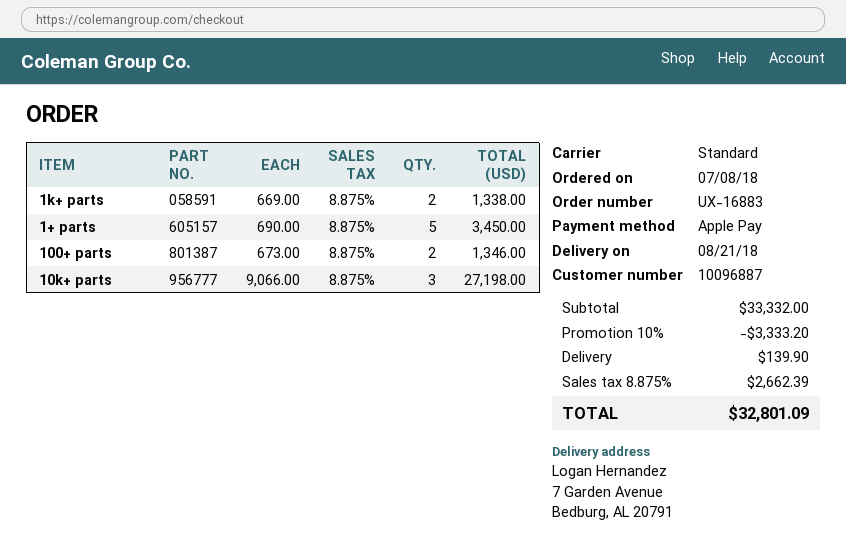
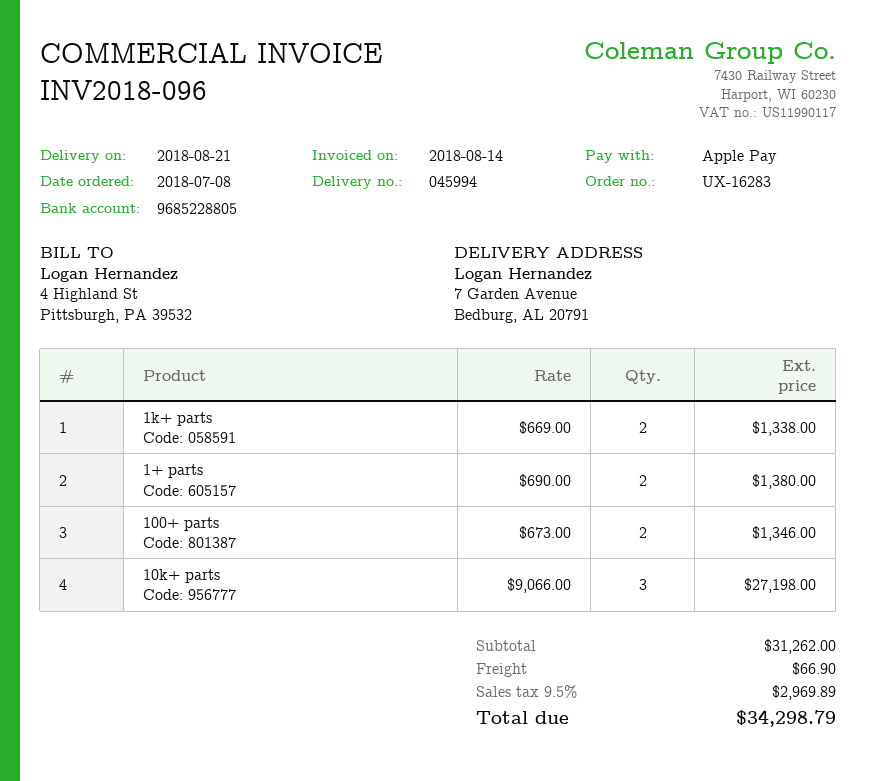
order number: UX-16883 -> UX-16283
1+ parts: 5 x 690.00 = 3450.00 -> 2 x 690.00 = 1380.00
subtotal: 33332.00 -> 31262.00
discount: 10% = 3333.20 -> none
shipping: 139.90 -> 66.90
tax: 8.875% = 2662.39 -> 9.5% = 2969.89
total: 32801.09 -> 34298.79

